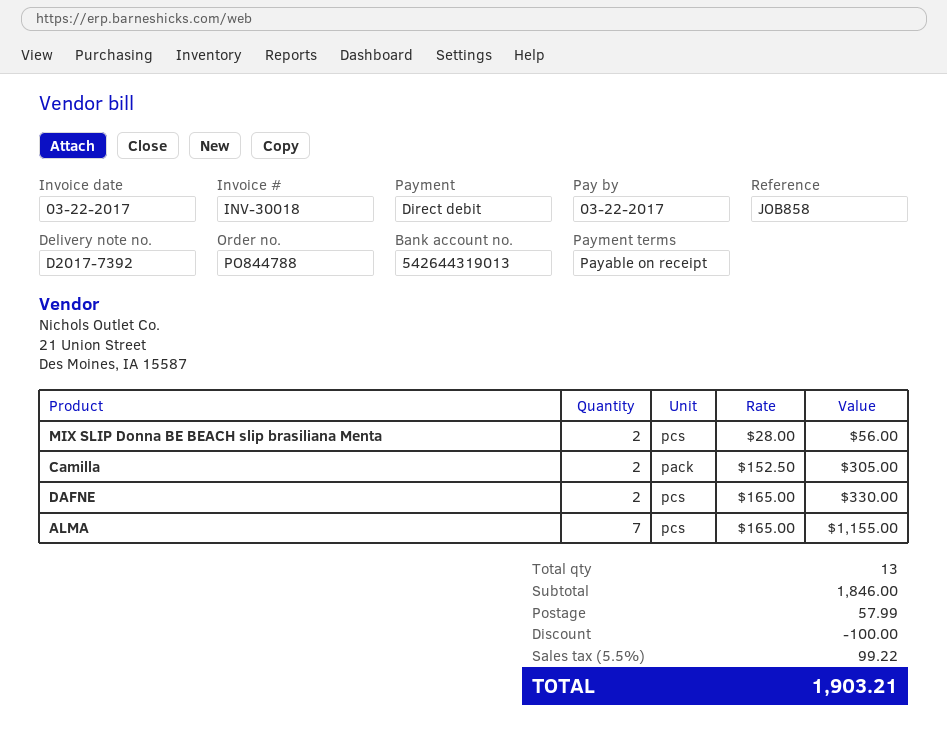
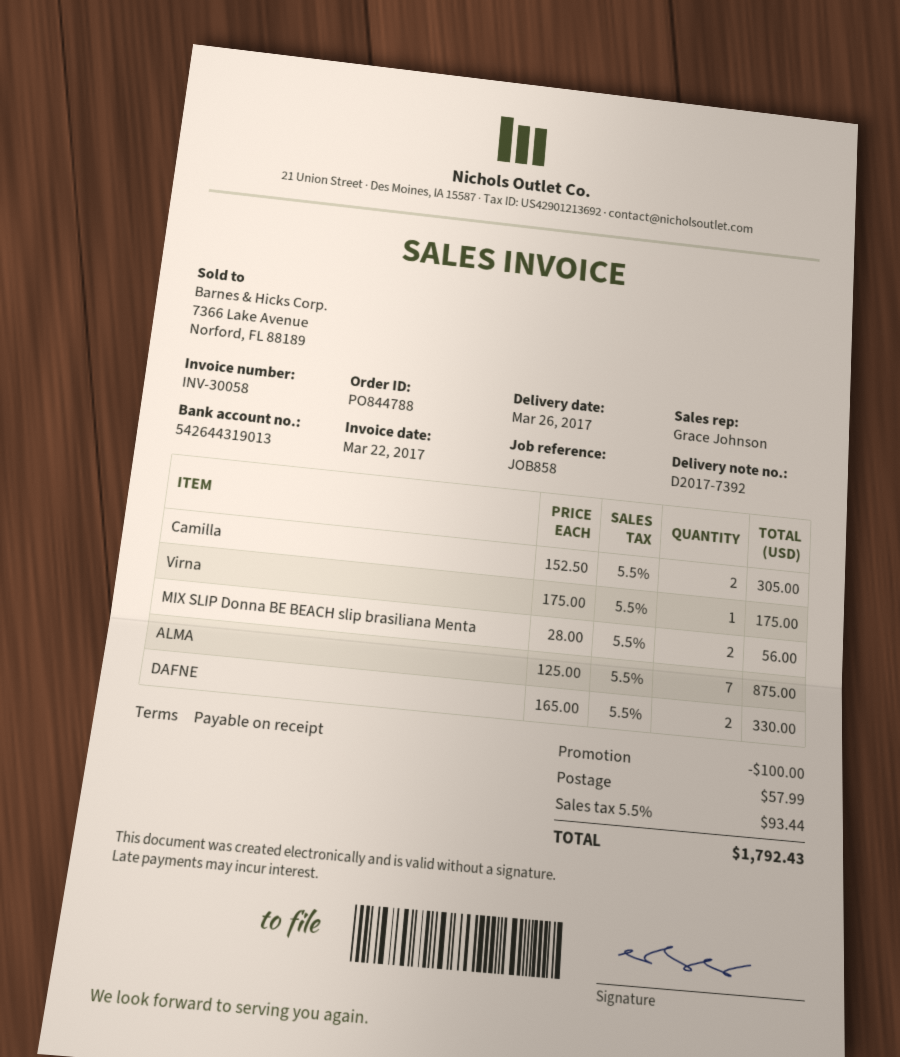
invoice number: INV-30018 -> INV-30058
ALMA: 7 x 165.00 = 1155.00 -> 7 x 125.00 = 875.00
Virna: none -> 1 x 175.00 = 175.00
tax: 5.5% = 99.22 -> 5.5% = 93.44
total: 1903.21 -> 1792.43

